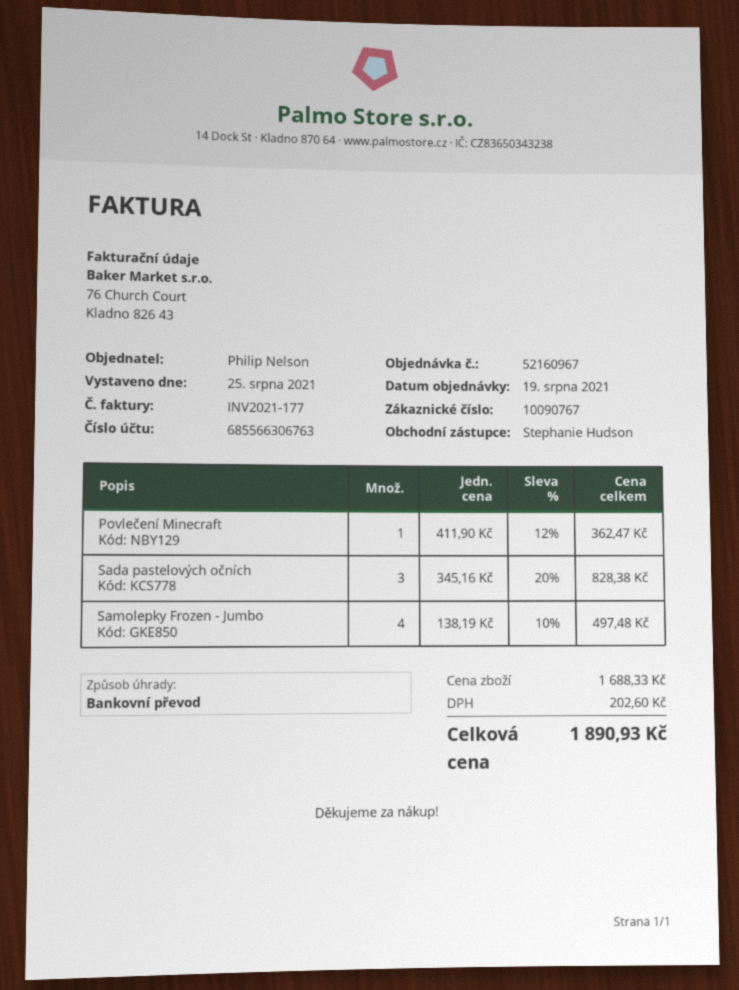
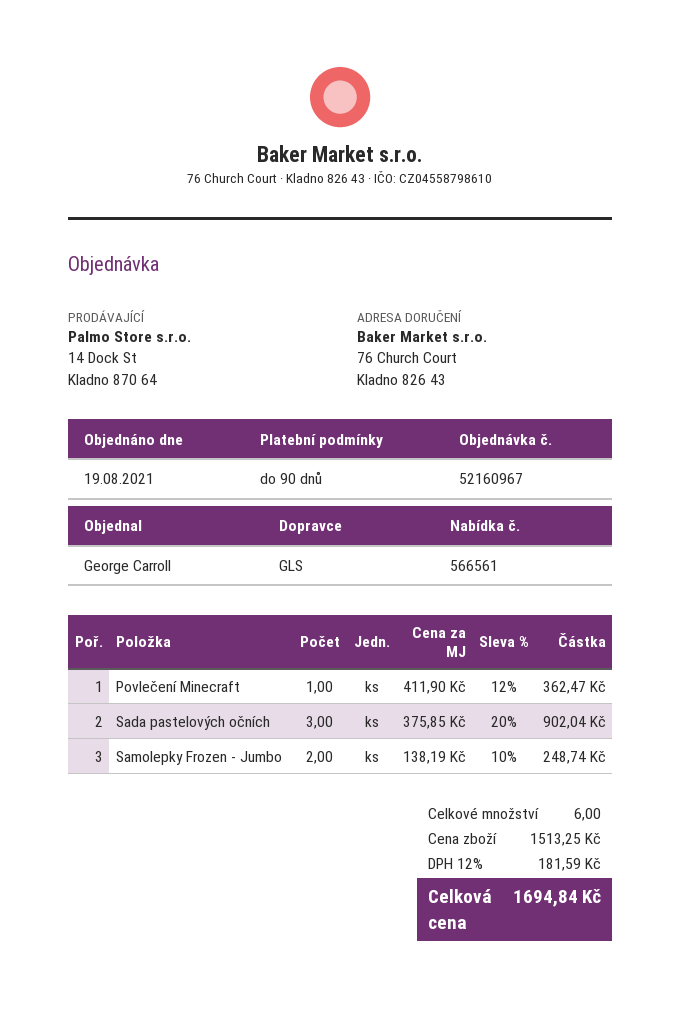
ordered by: Philip Nelson -> George Carroll
Sada pastelových očních: 3 x 345.16 - 20% = 828.38 -> 3 x 375.85 - 20% = 902.04
Samolepky Frozen - Jumbo: 4 x 138.19 - 10% = 497.48 -> 2 x 138.19 - 10% = 248.74
subtotal: 1688.33 -> 1513.25
tax: 202.60 -> 181.59
total: 1890.93 -> 1694.84

